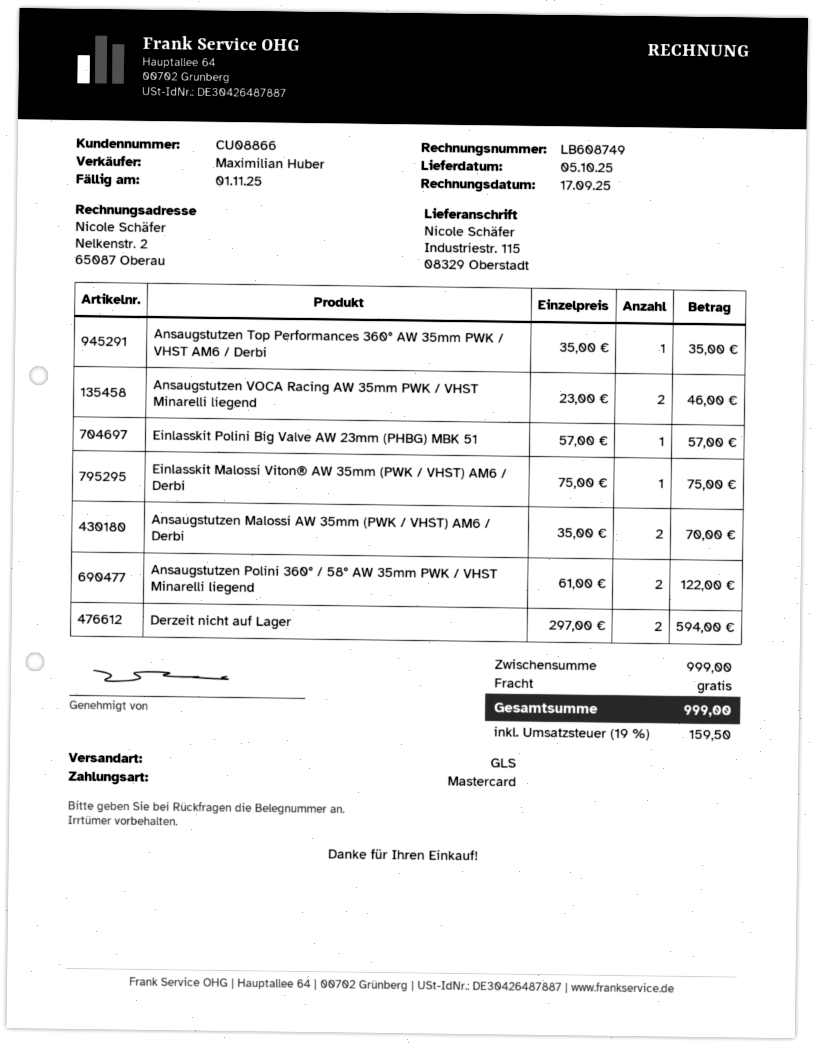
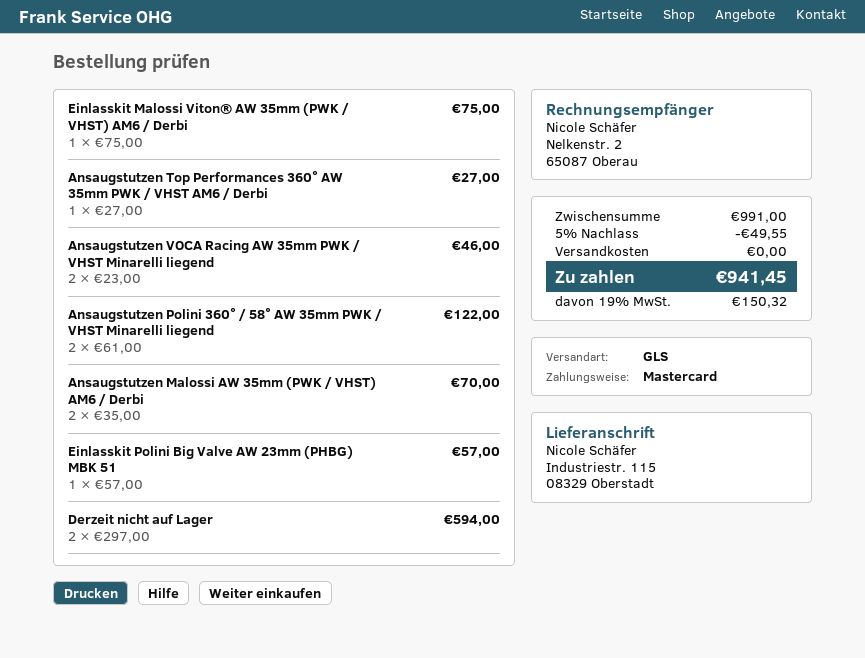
Ansaugstutzen Top Performances 360° AW 35mm PWK / VHST AM6 / Derbi: 1 x 35.00 = 35.00 -> 1 x 27.00 = 27.00
subtotal: 999.00 -> 991.00
discount: none -> 5% = 49.55
tax: 19% = 159.50 -> 19% = 150.32
total: 999.00 -> 941.45

